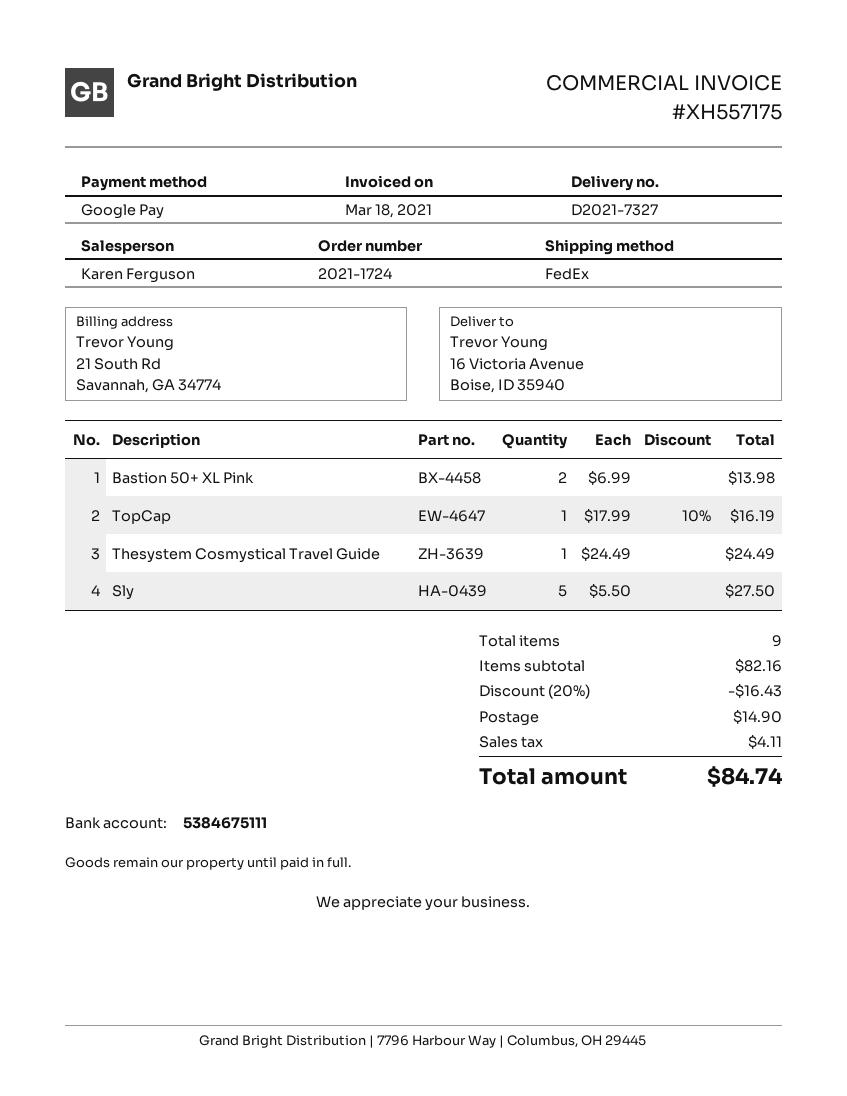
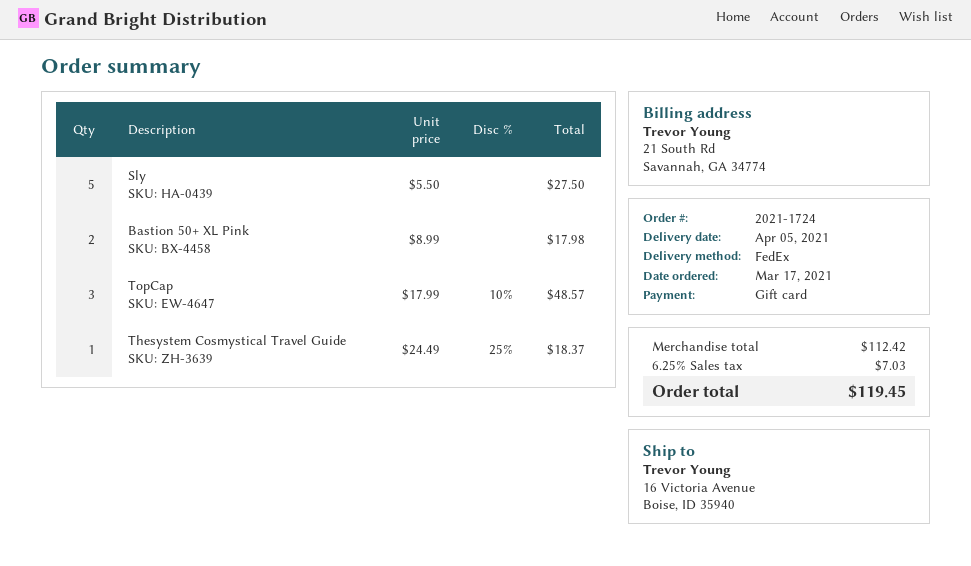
payment method: Google Pay -> gift card
Bastion 50+ XL Pink: 2 x 6.99 = 13.98 -> 2 x 8.99 = 17.98
TopCap: 1 x 17.99 - 10% = 16.19 -> 3 x 17.99 - 10% = 48.57
Thesystem Cosmystical Travel Guide: 1 x 24.49 = 24.49 -> 1 x 24.49 - 25% = 18.37
subtotal: 82.16 -> 112.42
discount: 20% = 16.43 -> none
shipping: 14.90 -> none
tax: 4.11 -> 7.03
total: 84.74 -> 119.45

